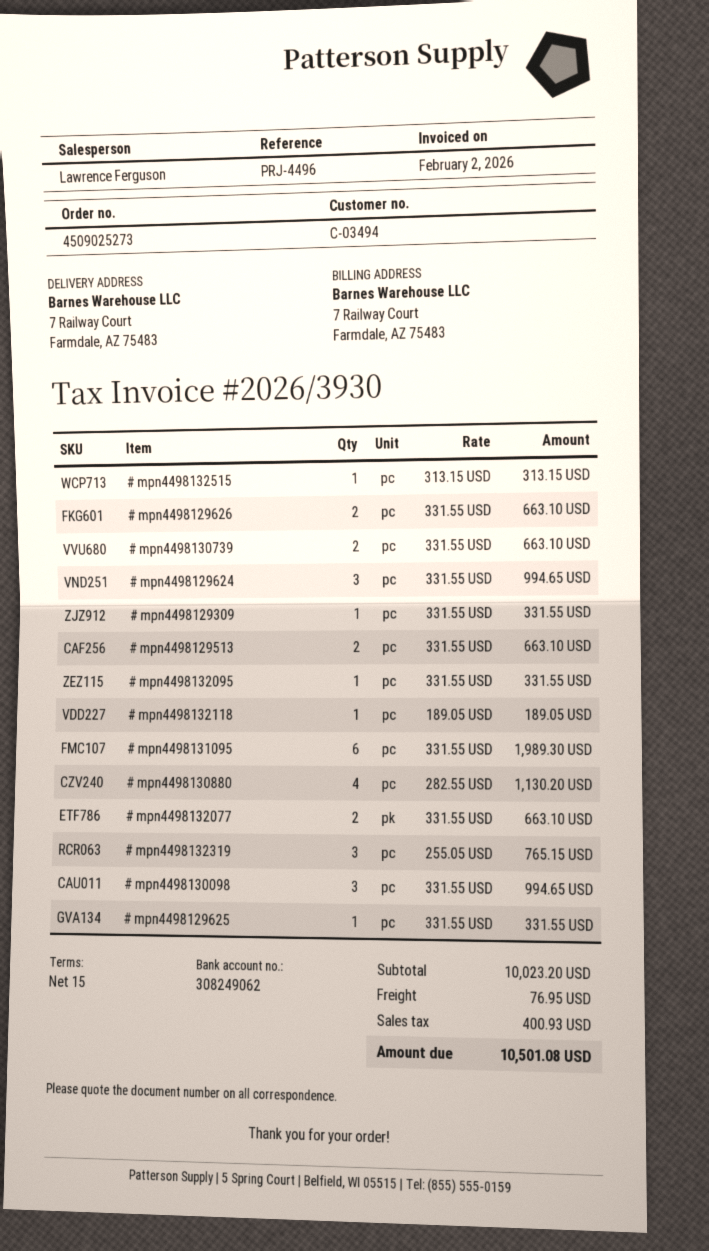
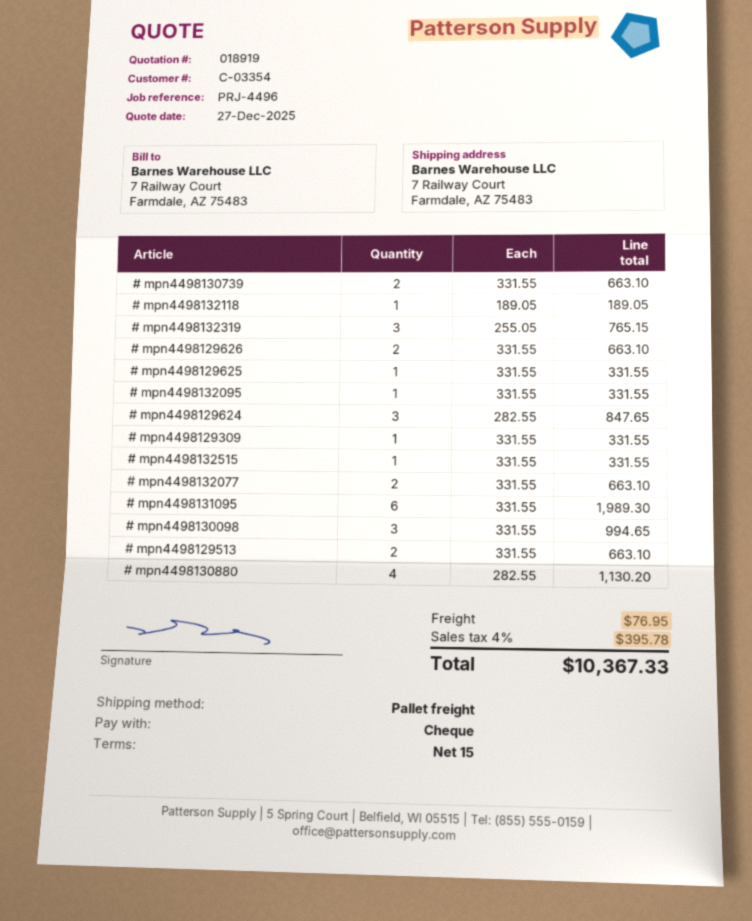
customer number: C-03494 -> C-03354
# mpn4498132515: 1 x 313.15 = 313.15 -> 1 x 331.55 = 331.55
# mpn4498129624: 3 x 331.55 = 994.65 -> 3 x 282.55 = 847.65
tax: 400.93 -> 395.78
total: 10501.08 -> 10367.33

